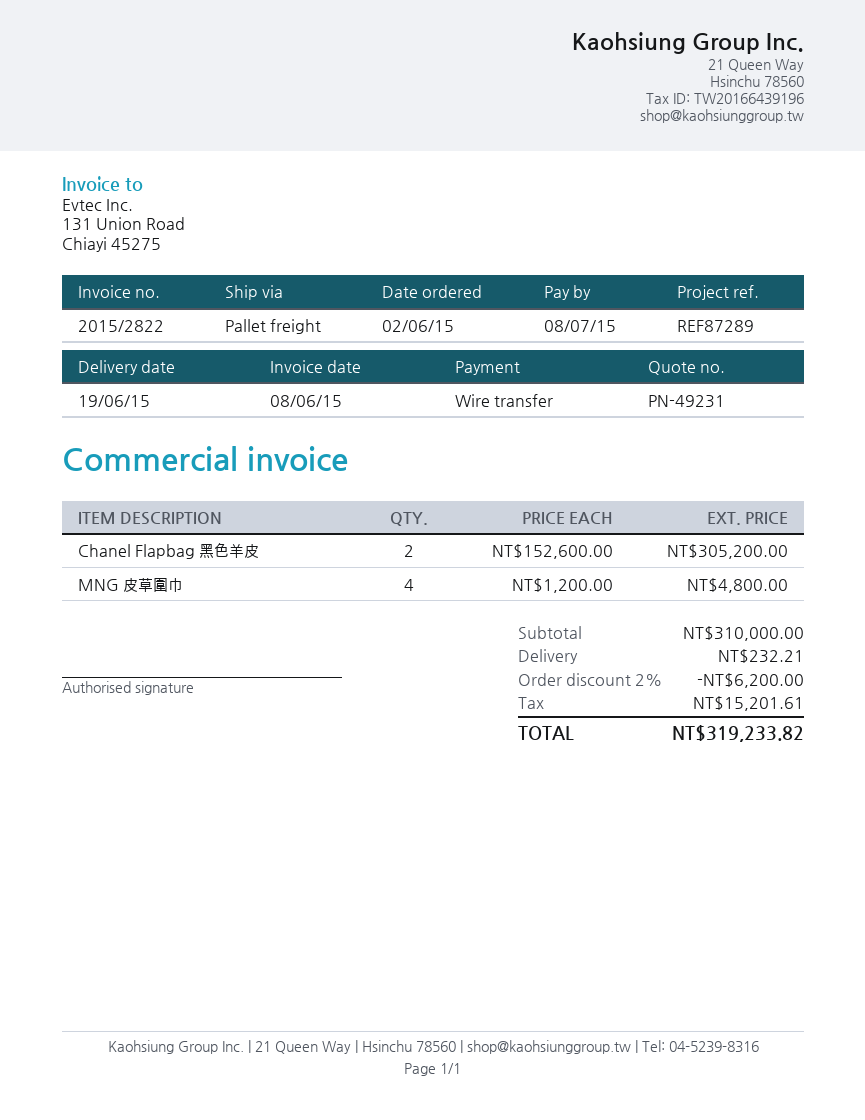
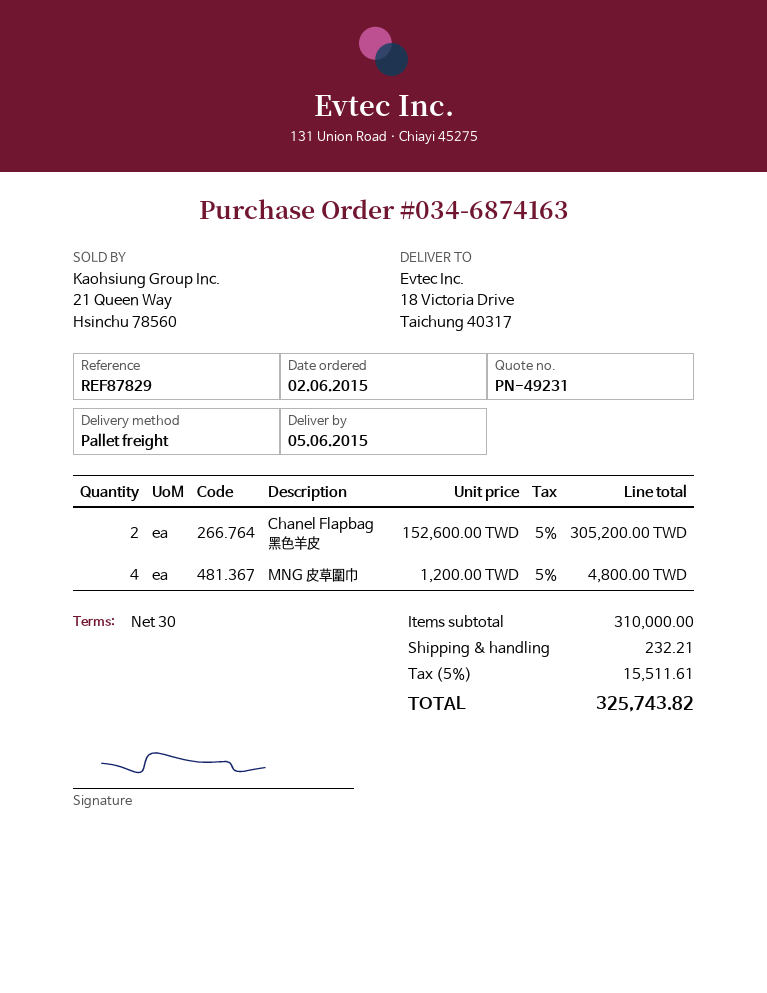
delivery date: 2015-06-19 -> 2015-06-05
reference: REF87289 -> REF87829
discount: 2% = 6200.00 -> none
tax: 15201.61 -> 15511.61
total: 319233.82 -> 325743.82

